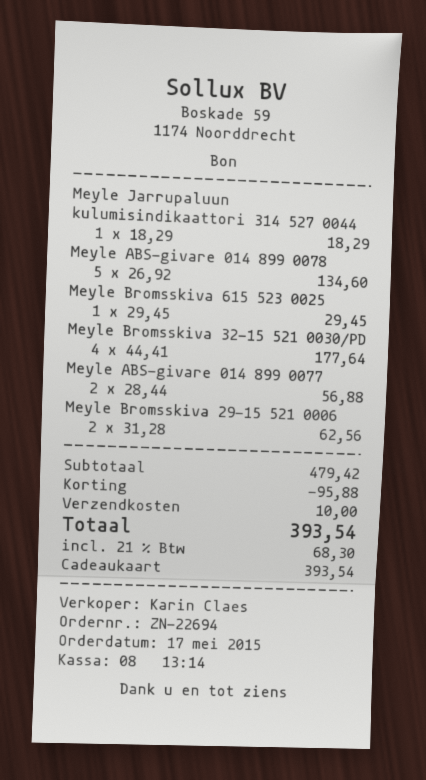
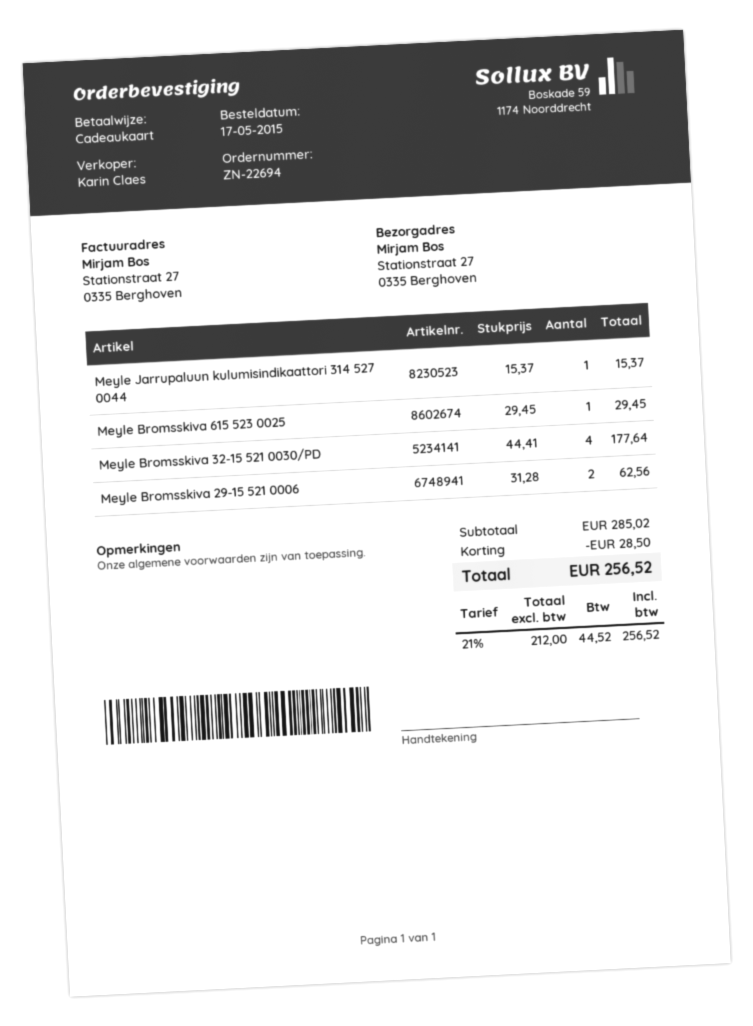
Meyle Jarrupaluun kulumisindikaattori 314 527 0044: 1 x 18.29 = 18.29 -> 1 x 15.37 = 15.37
Meyle ABS-givare 014 899 0078: 5 x 26.92 = 134.60 -> none
Meyle ABS-givare 014 899 0077: 2 x 28.44 = 56.88 -> none
subtotal: 479.42 -> 285.02
discount: 95.88 -> 28.50
shipping: 10.00 -> none
tax: 21% = 68.30 -> 21% = 44.52
total: 393.54 -> 256.52

